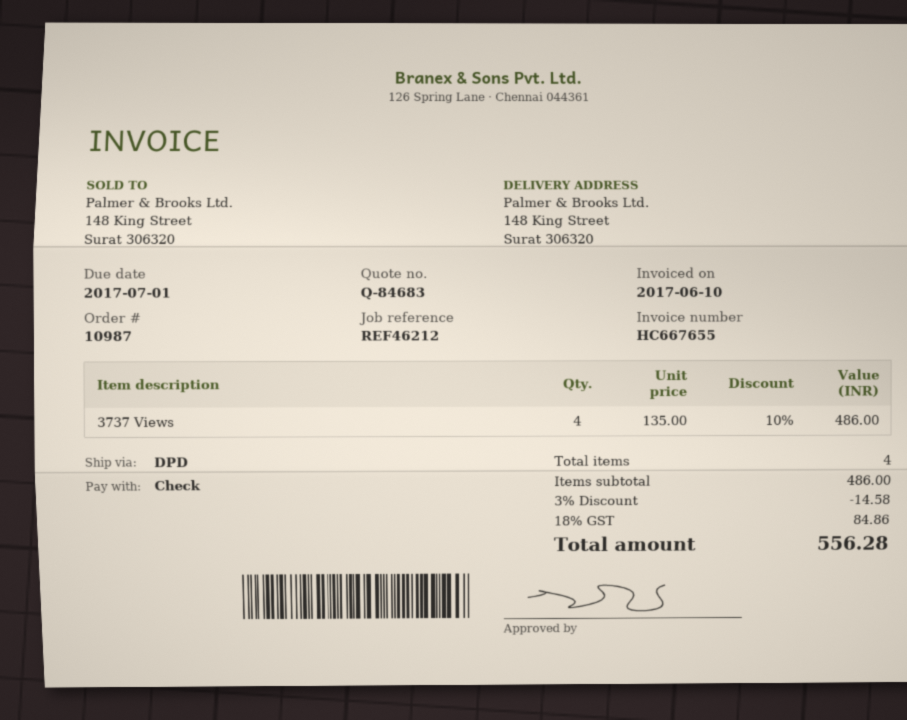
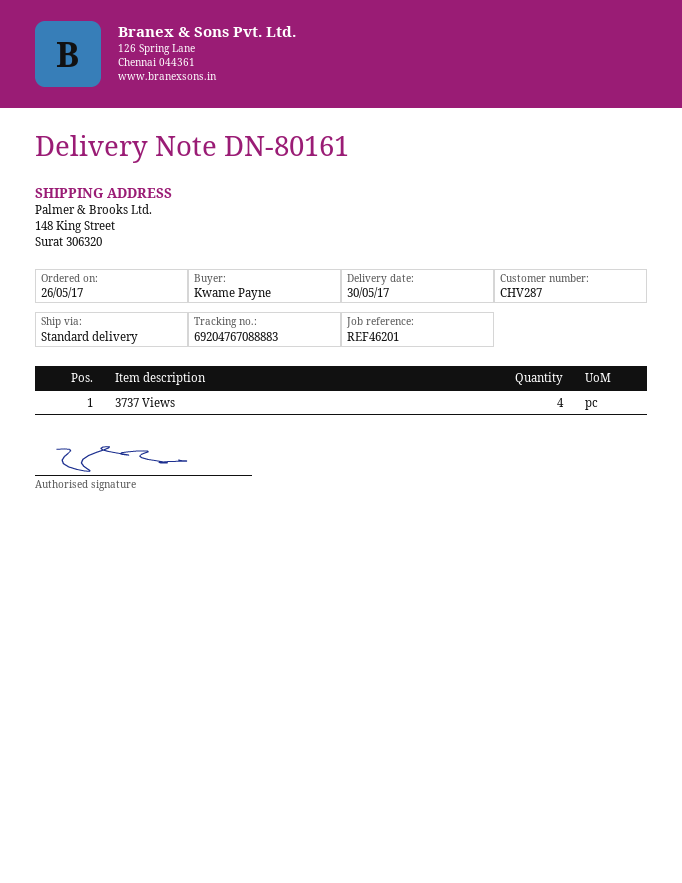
reference: REF46212 -> REF46201
shipping method: DPD -> standard

